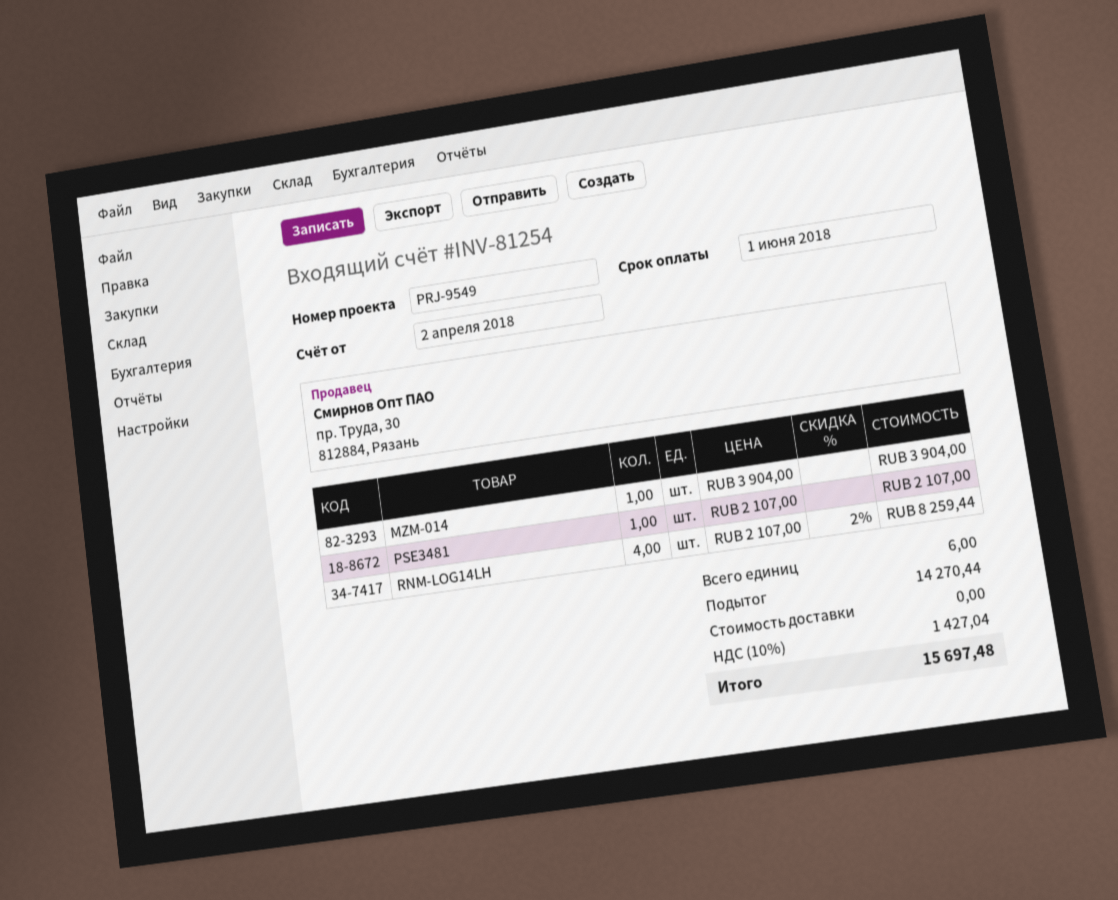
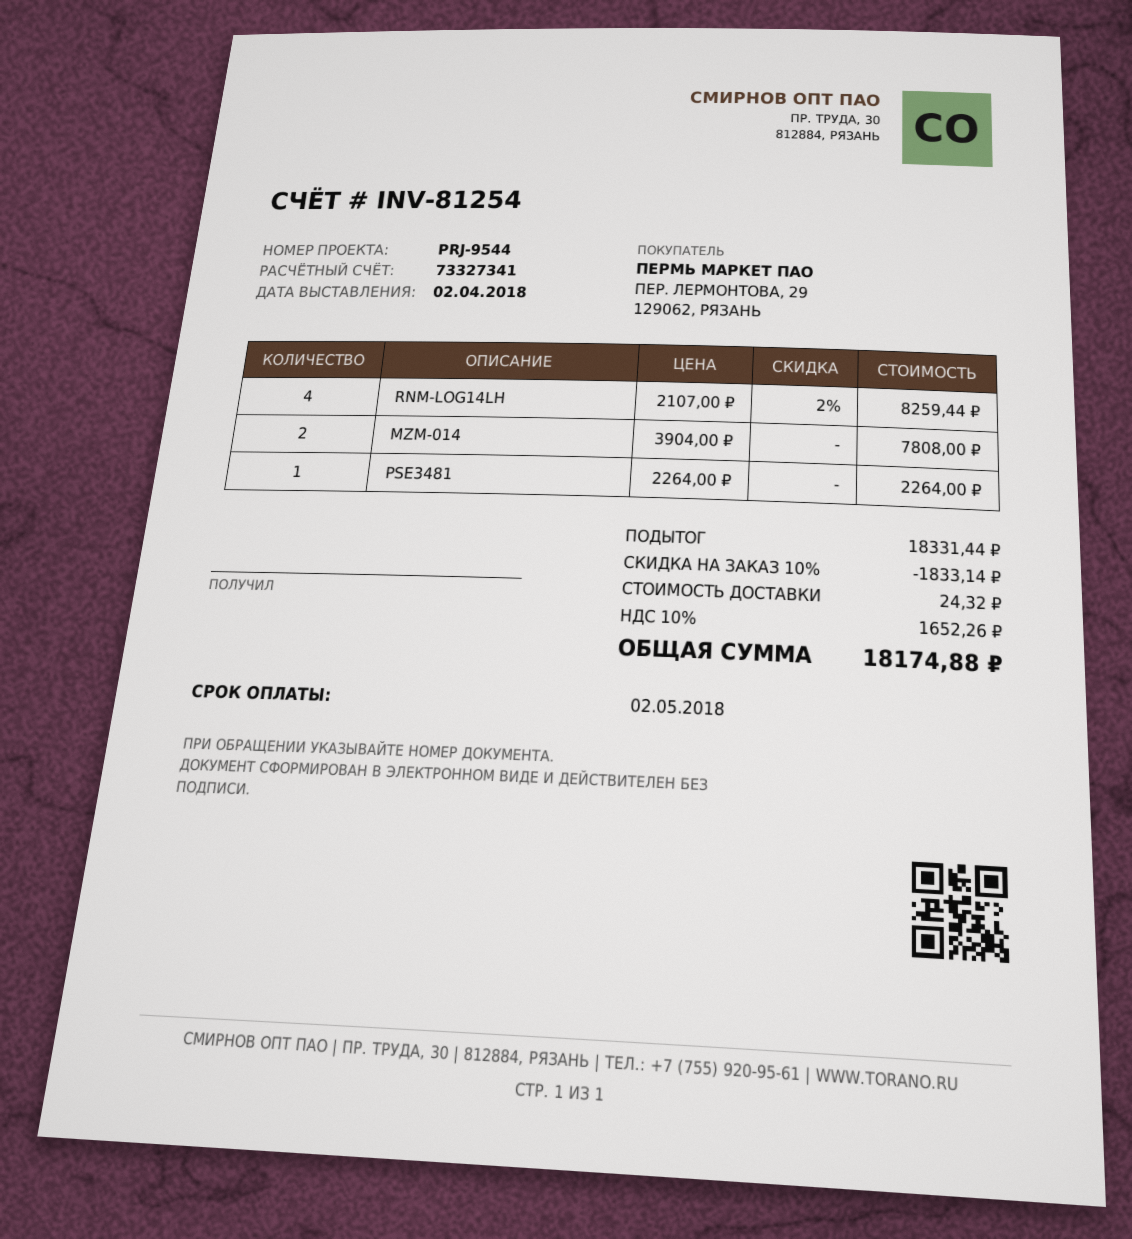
due date: 2018-06-01 -> 2018-05-02
reference: PRJ-9549 -> PRJ-9544
MZM-014: 1 x 3904.00 = 3904.00 -> 2 x 3904.00 = 7808.00
PSE3481: 1 x 2107.00 = 2107.00 -> 1 x 2264.00 = 2264.00
subtotal: 14270.44 -> 18331.44
discount: none -> 10% = 1833.14
shipping: 0.00 -> 24.32
tax: 10% = 1427.04 -> 10% = 1652.26
total: 15697.48 -> 18174.88

